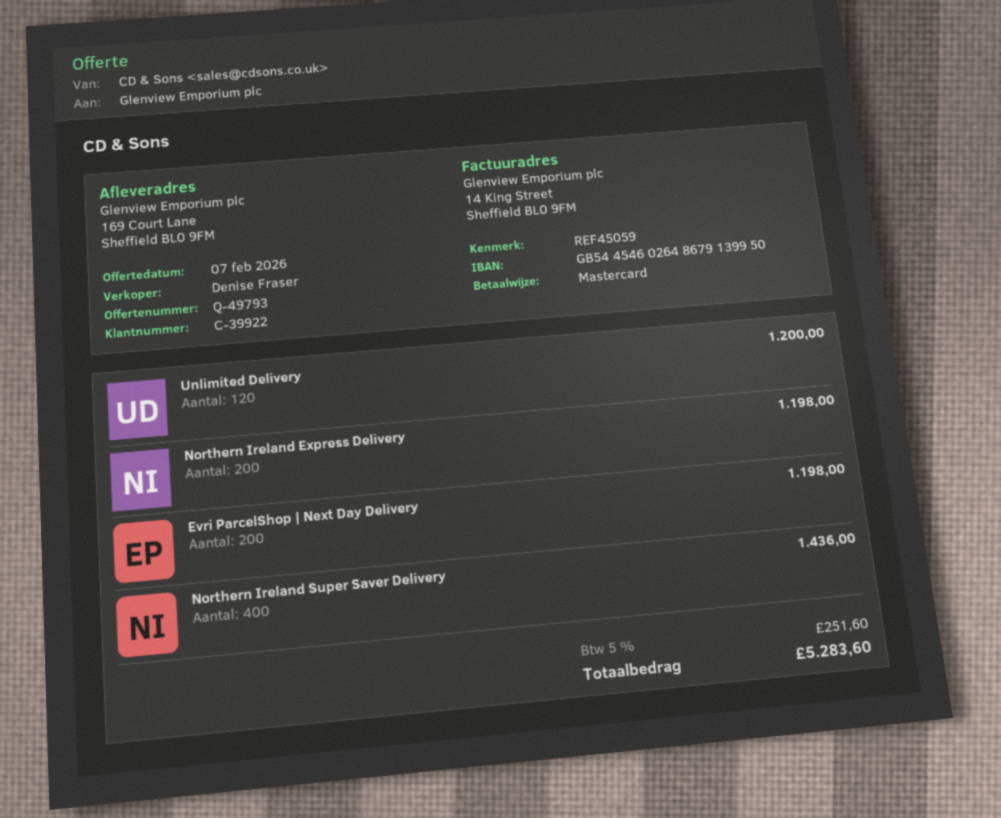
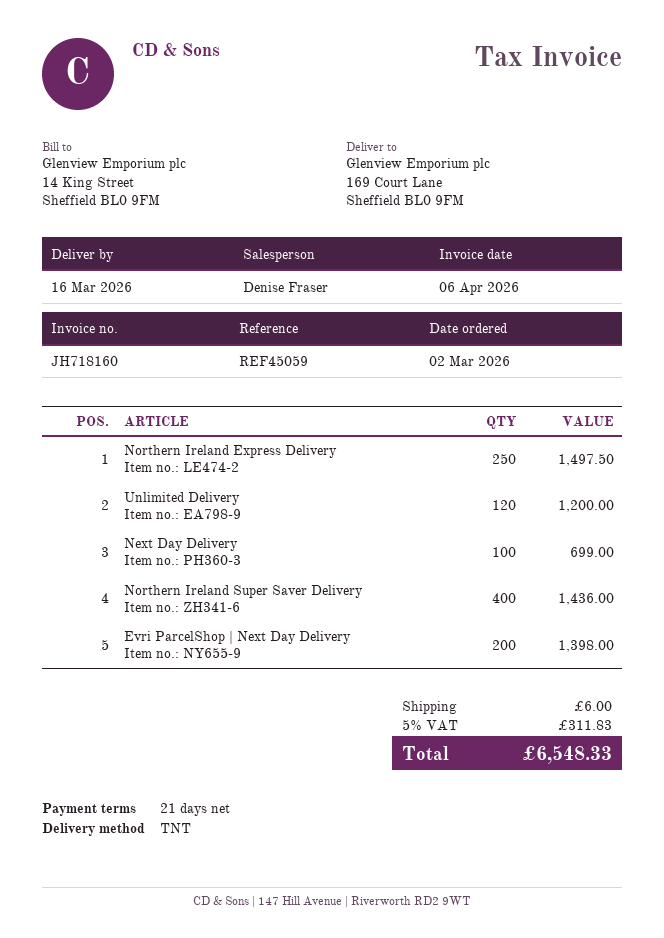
Northern Ireland Express Delivery: 200 for 1198.00 -> 250 for 1497.50
Evri ParcelShop | Next Day Delivery: 200 for 1198.00 -> 200 for 1398.00
Next Day Delivery: none -> 100 for 699.00
shipping: none -> 6.00
tax: 5% = 251.60 -> 5% = 311.83
total: 5283.60 -> 6548.33

